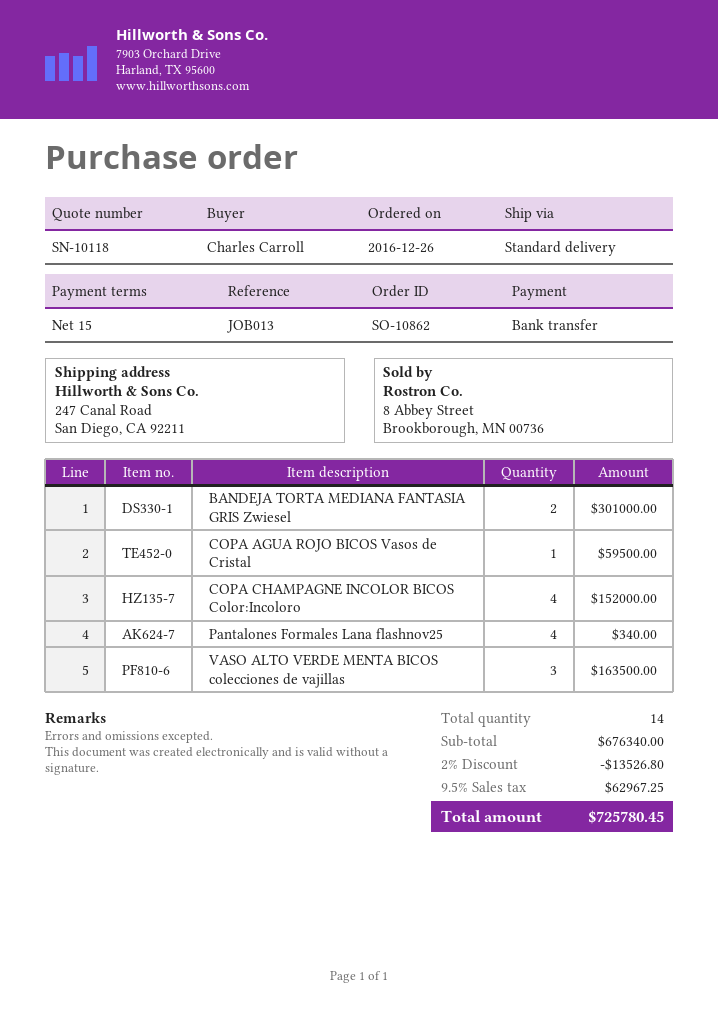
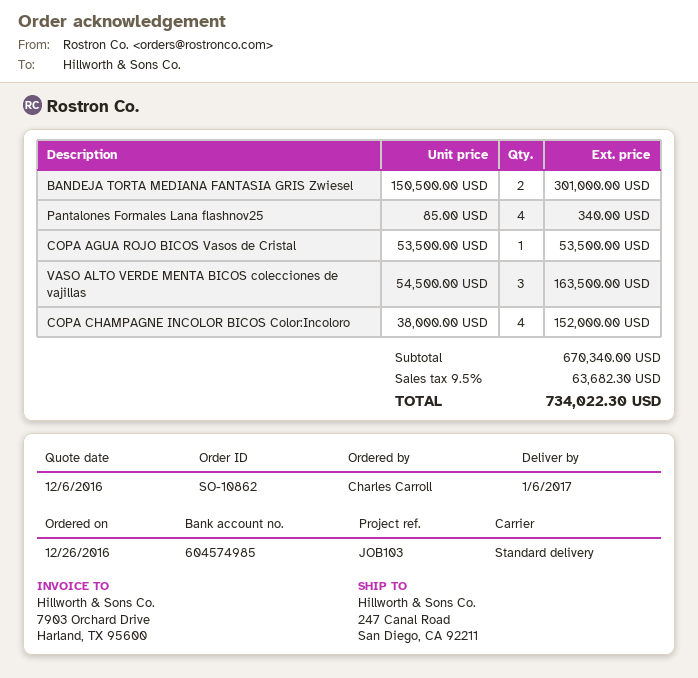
reference: JOB013 -> JOB103
COPA AGUA ROJO BICOS Vasos de Cristal: 1 for 59500.00 -> 1 for 53500.00
subtotal: 676340.00 -> 670340.00
discount: 2% = 13526.80 -> none
tax: 9.5% = 62967.25 -> 9.5% = 63682.30
total: 725780.45 -> 734022.30

